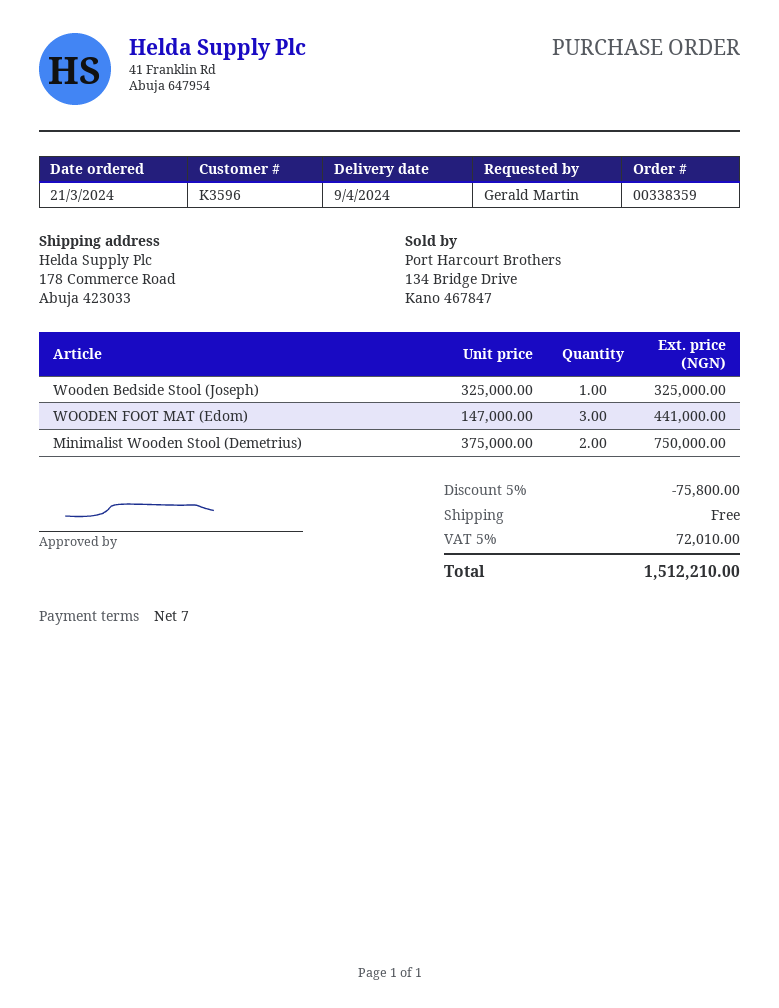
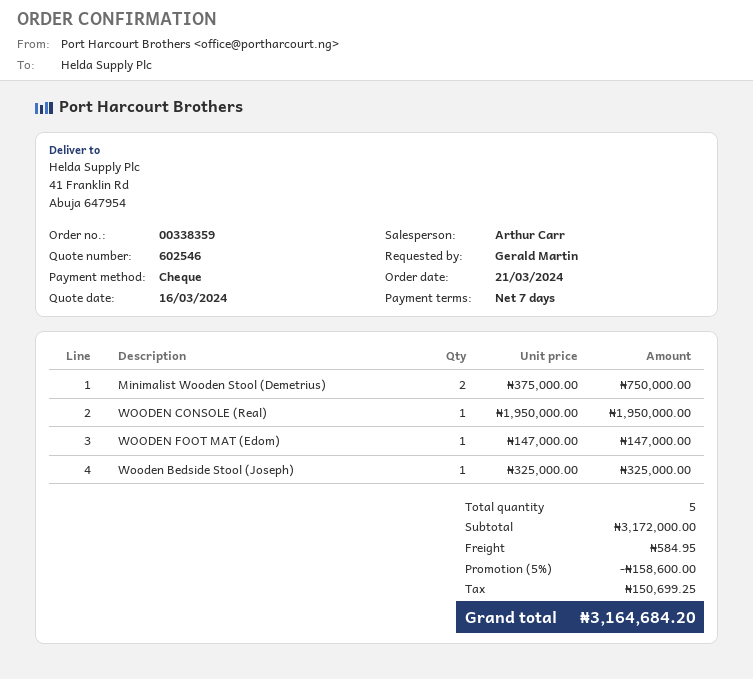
ship to: 178 Commerce Road, Abuja 423033 -> 41 Franklin Rd, Abuja 647954
WOODEN FOOT MAT (Edom): 3 x 147000.00 = 441000.00 -> 1 x 147000.00 = 147000.00
WOODEN CONSOLE (Real): none -> 1 x 1950000.00 = 1950000.00
discount: 5% = 75800.00 -> 5% = 158600.00
shipping: 0.00 -> 584.95
tax: 72010.00 -> 150699.25
total: 1512210.00 -> 3164684.20

